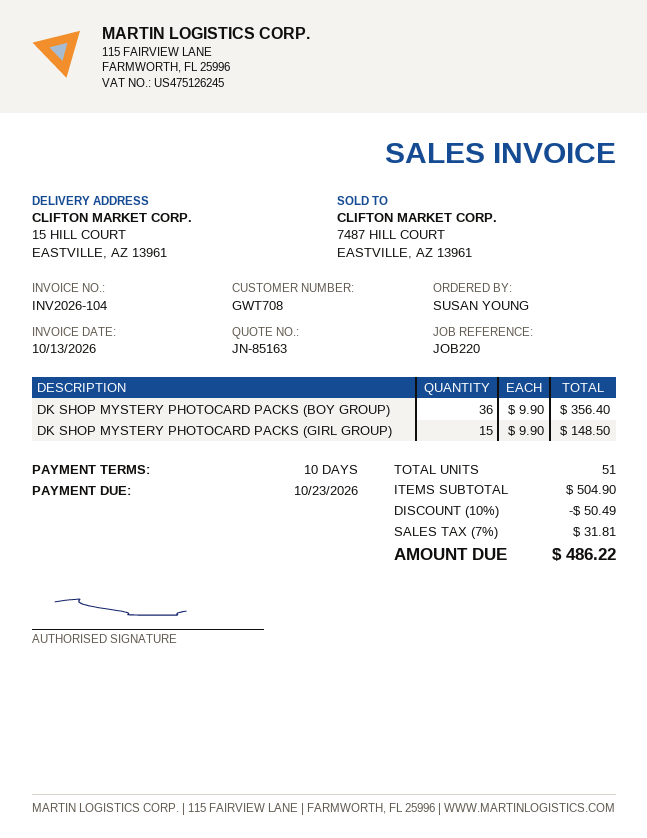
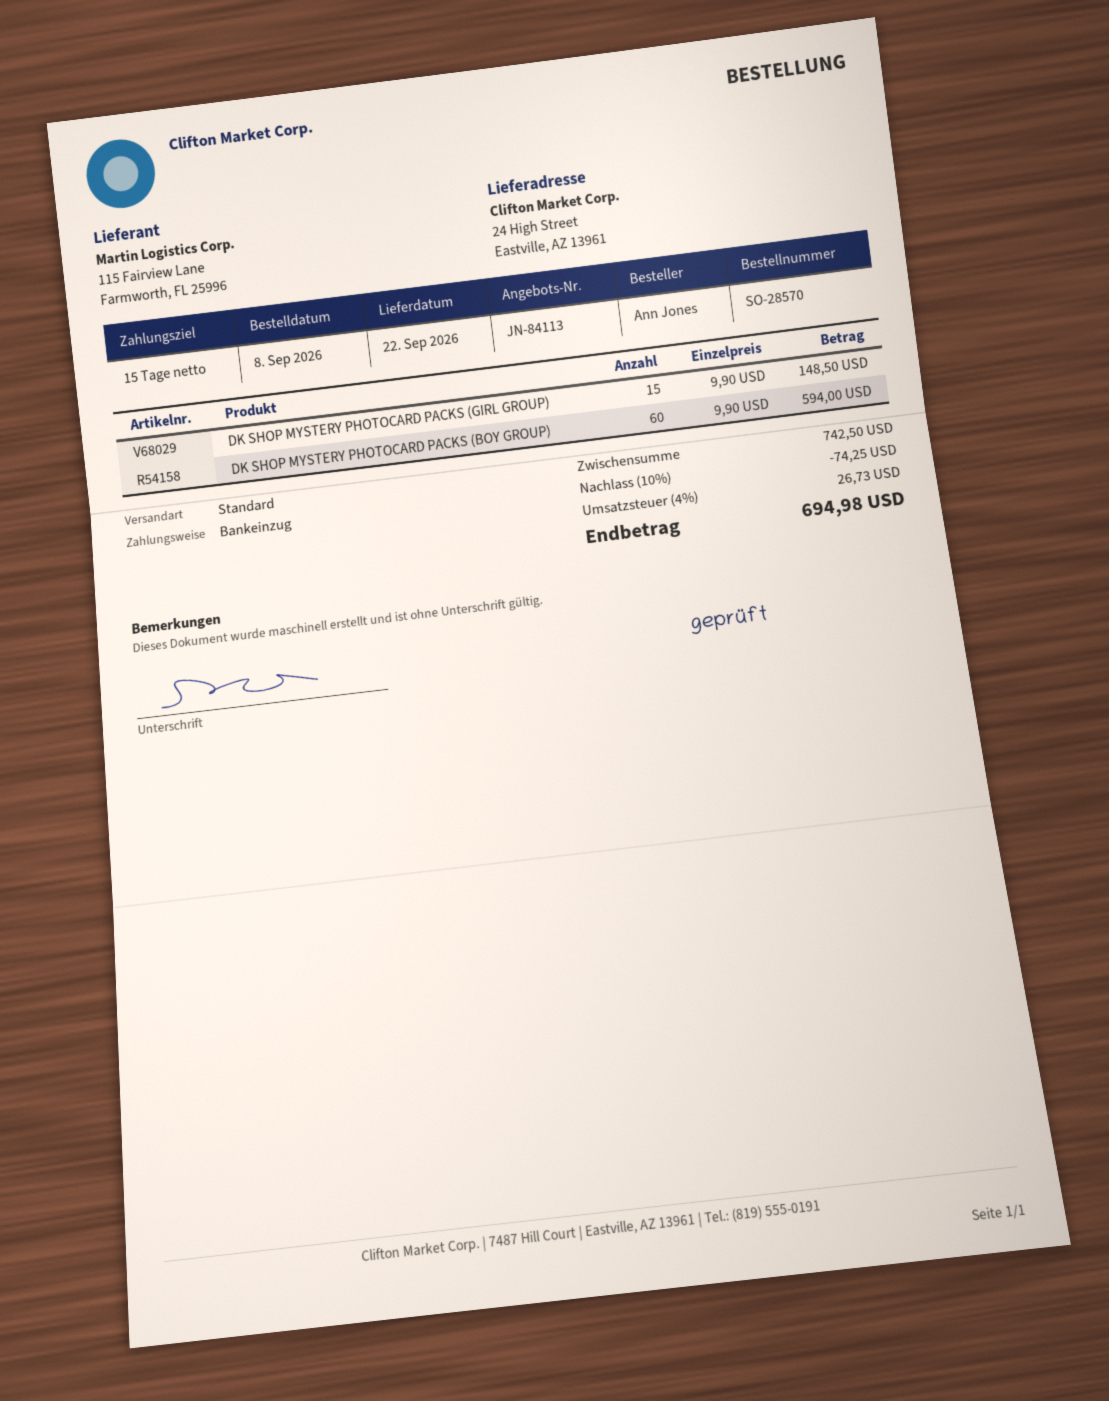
quote number: JN-85163 -> JN-84113
payment terms: 10 days -> 15 days
ordered by: SUSAN YOUNG -> Ann Jones
ship to: 15 HILL COURT, EASTVILLE, AZ 13961 -> 24 High Street, Eastville, AZ 13961
DK SHOP MYSTERY PHOTOCARD PACKS (BOY GROUP): 36 x 9.90 = 356.40 -> 60 x 9.90 = 594.00
subtotal: 504.90 -> 742.50
discount: 10% = 50.49 -> 10% = 74.25
tax: 7% = 31.81 -> 4% = 26.73
total: 486.22 -> 694.98

